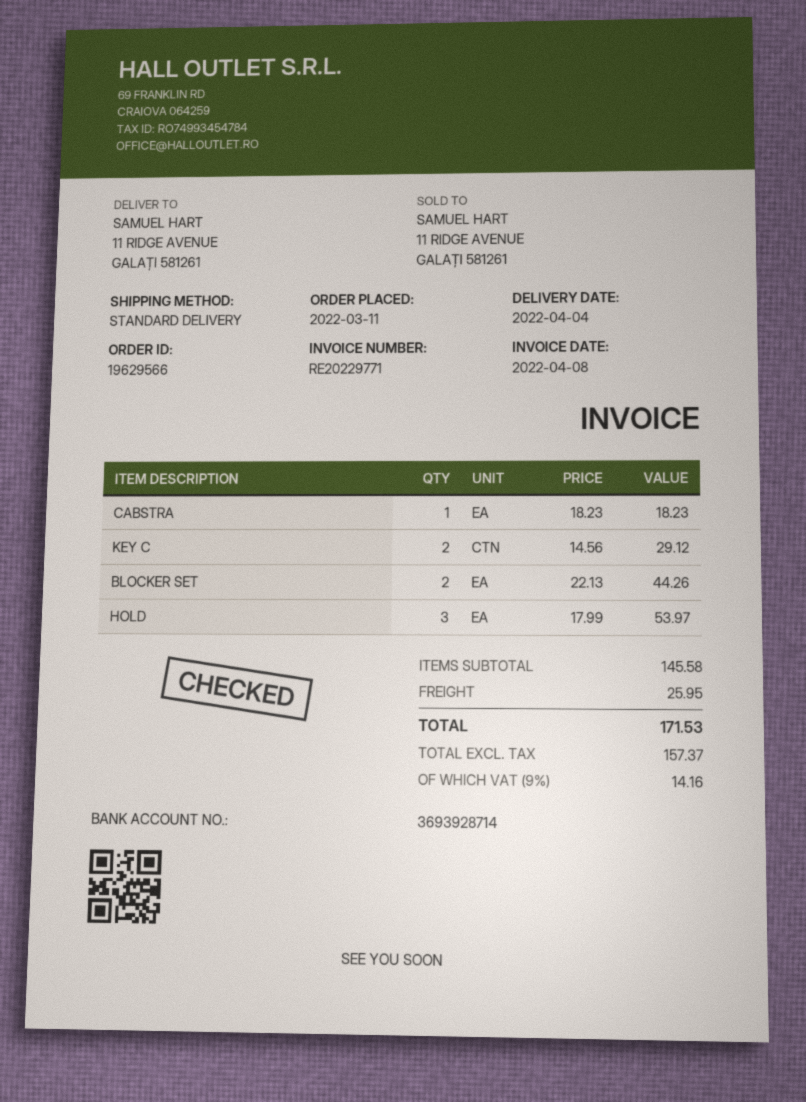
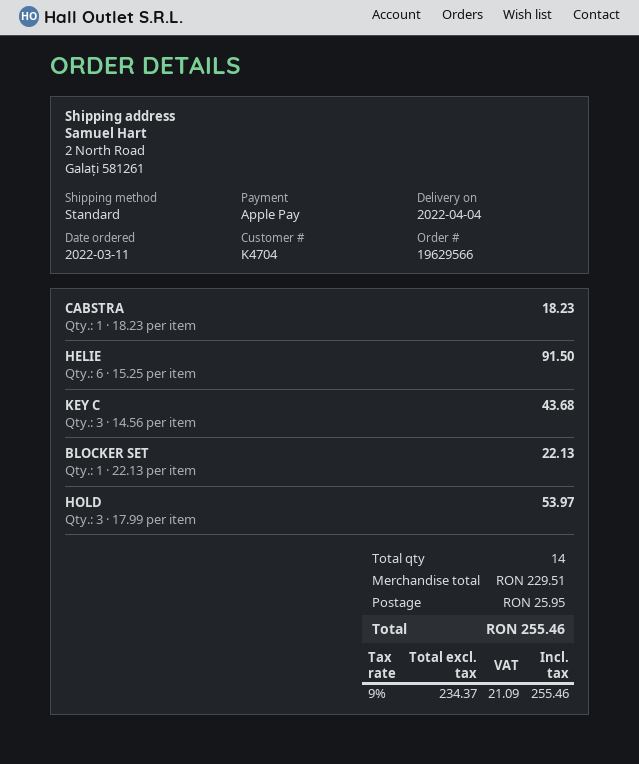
ship to: 11 RIDGE AVENUE, GALAȚI 581261 -> 2 North Road, Galați 581261
KEY C: 2 x 14.56 = 29.12 -> 3 x 14.56 = 43.68
BLOCKER SET: 2 x 22.13 = 44.26 -> 1 x 22.13 = 22.13
HELIE: none -> 6 x 15.25 = 91.50
subtotal: 145.58 -> 229.51
net: 157.37 -> 234.37
tax: 9% = 14.16 -> 9% = 21.09
total: 171.53 -> 255.46

